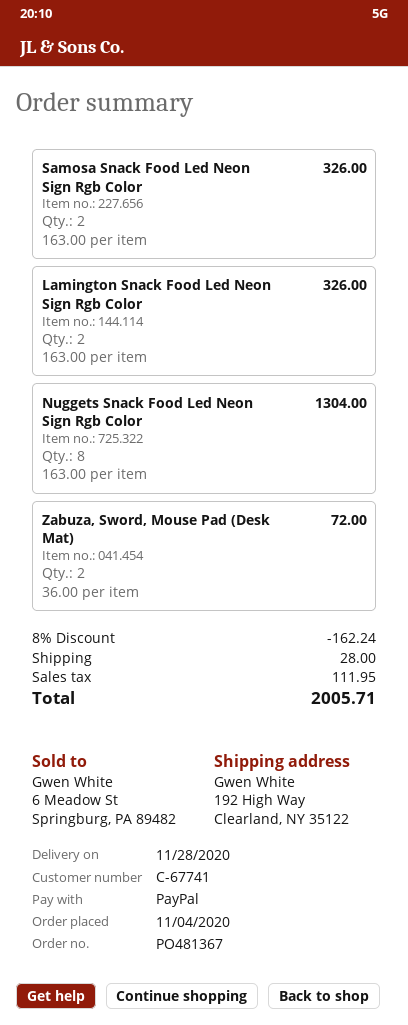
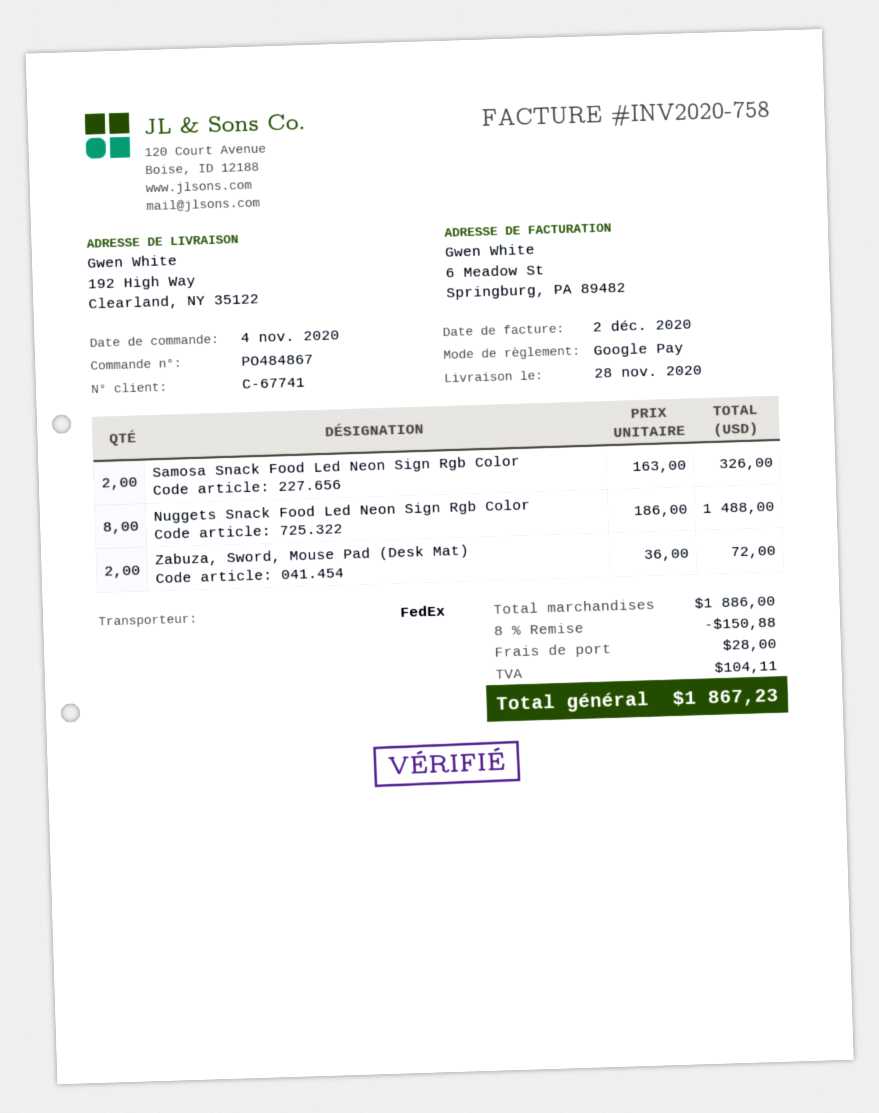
order number: PO481367 -> PO484867
payment method: PayPal -> Google Pay
Lamington Snack Food Led Neon Sign Rgb Color: 2 x 163.00 = 326.00 -> none
Nuggets Snack Food Led Neon Sign Rgb Color: 8 x 163.00 = 1304.00 -> 8 x 186.00 = 1488.00
discount: 8% = 162.24 -> 8% = 150.88
tax: 111.95 -> 104.11
total: 2005.71 -> 1867.23

